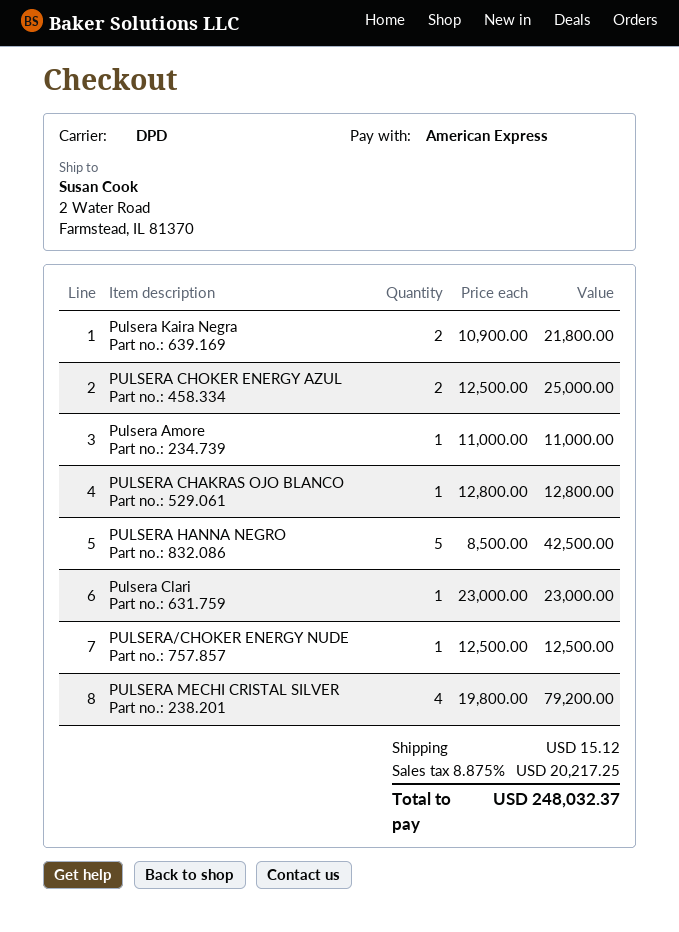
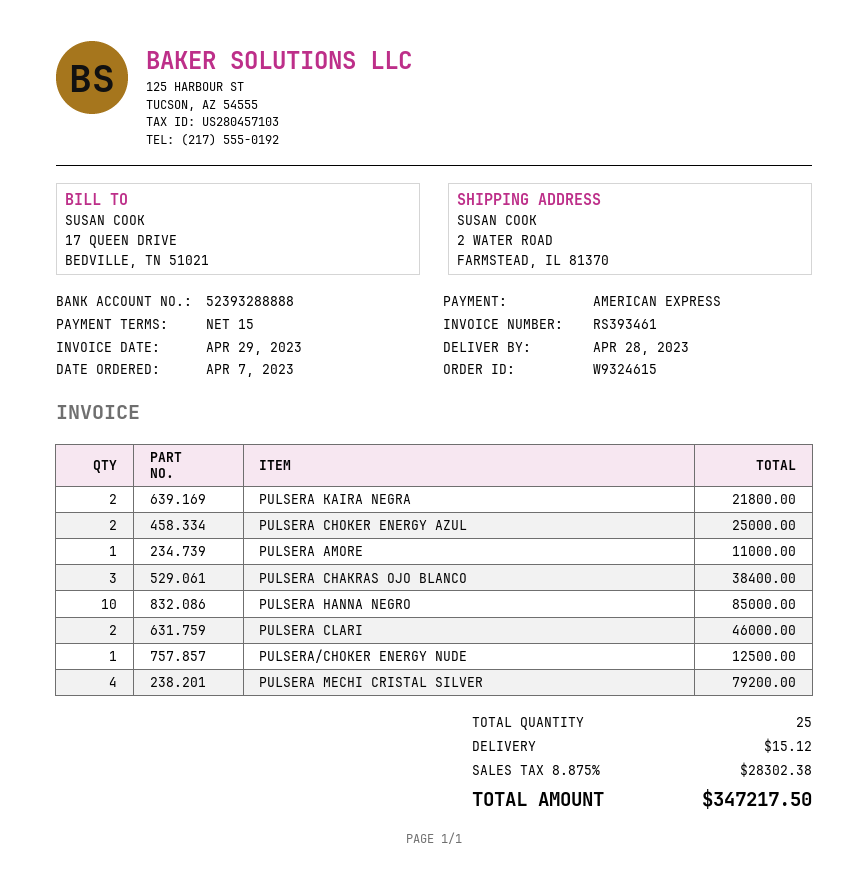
PULSERA CHAKRAS OJO BLANCO: 1 for 12800.00 -> 3 for 38400.00
PULSERA HANNA NEGRO: 5 for 42500.00 -> 10 for 85000.00
Pulsera Clari: 1 for 23000.00 -> 2 for 46000.00
tax: 8.875% = 20217.25 -> 8.875% = 28302.38
total: 248032.37 -> 347217.50

